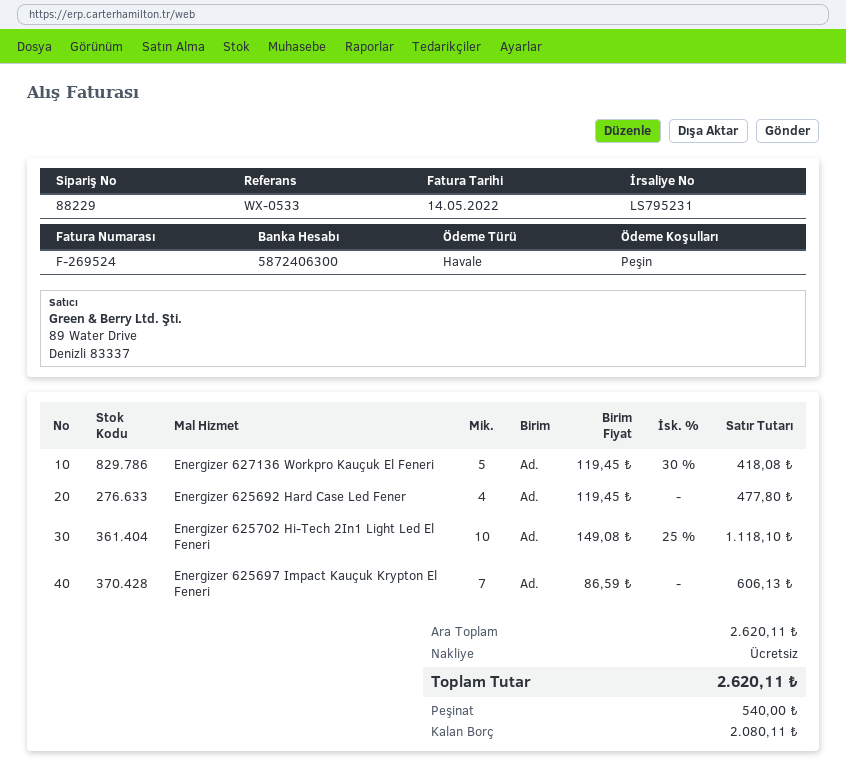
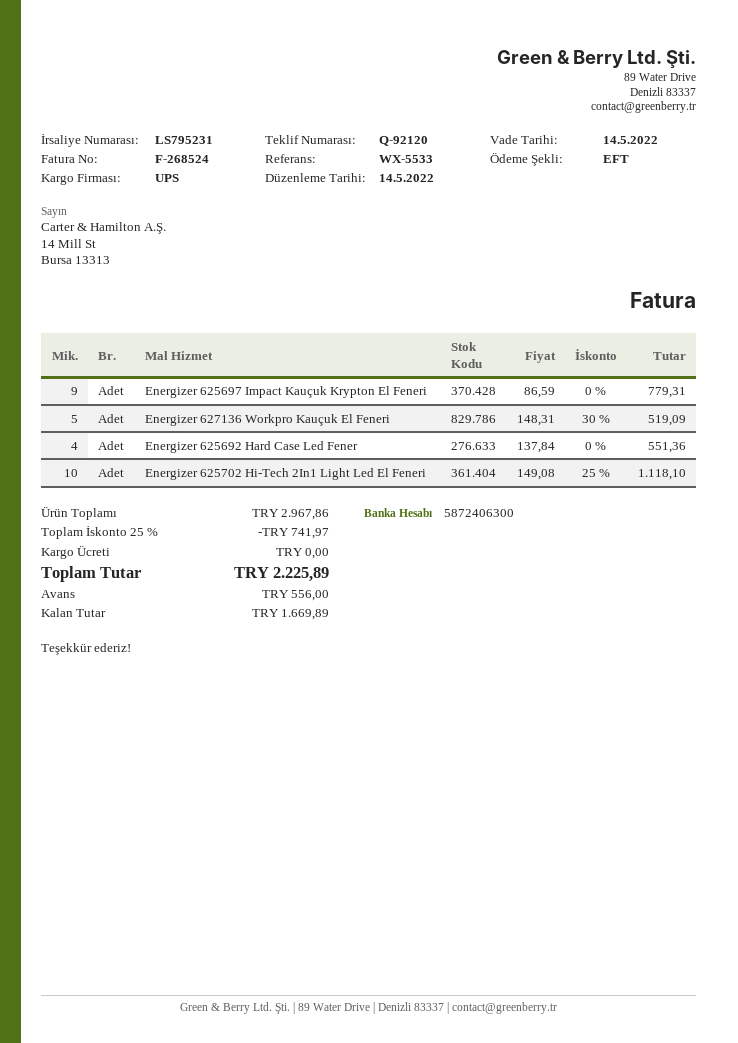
invoice number: F-269524 -> F-268524
reference: WX-0533 -> WX-5533
Energizer 627136 Workpro Kauçuk El Feneri: 5 x 119.45 - 30% = 418.08 -> 5 x 148.31 - 30% = 519.09
Energizer 625692 Hard Case Led Fener: 4 x 119.45 = 477.80 -> 4 x 137.84 = 551.36
Energizer 625697 Impact Kauçuk Krypton El Feneri: 7 x 86.59 = 606.13 -> 9 x 86.59 = 779.31
subtotal: 2620.11 -> 2967.86
discount: none -> 25% = 741.97
total: 2620.11 -> 2225.89
deposit: 540.00 -> 556.00
balance: 2080.11 -> 1669.89

